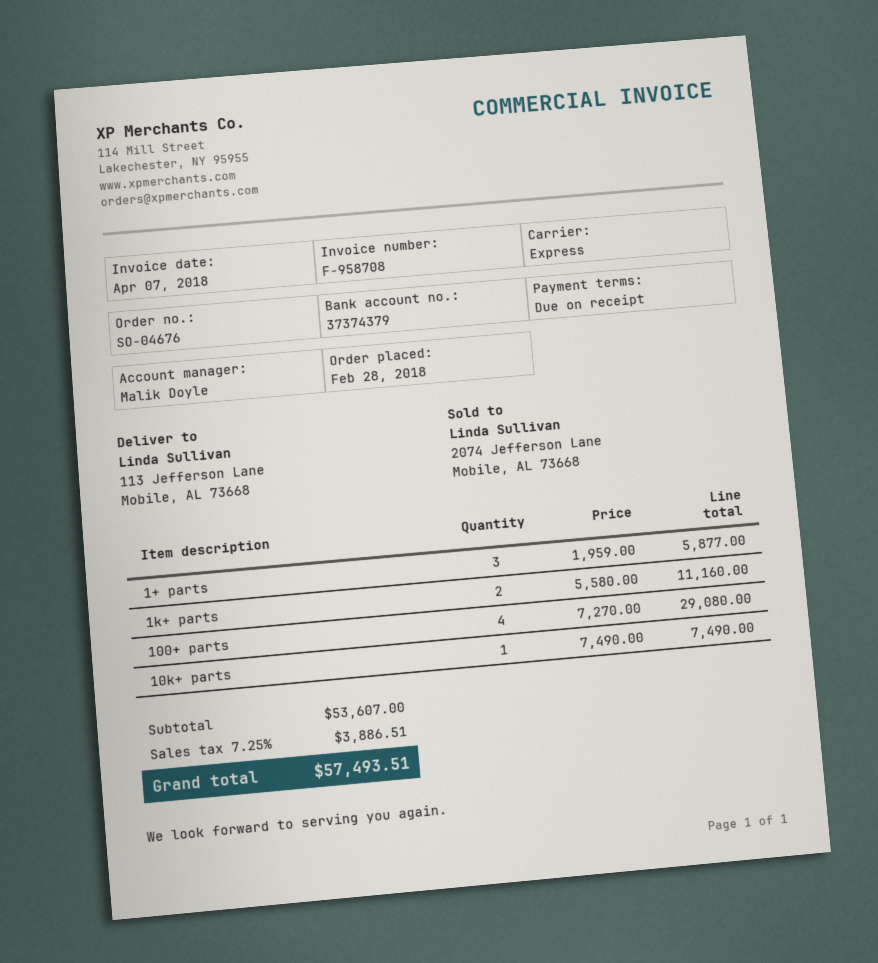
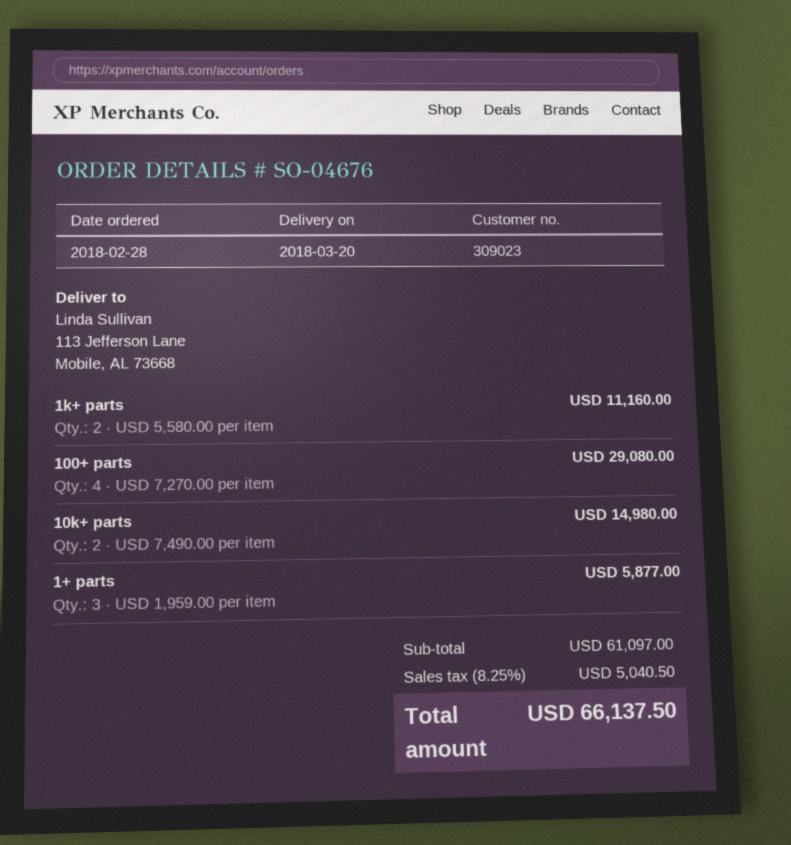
10k+ parts: 1 x 7490.00 = 7490.00 -> 2 x 7490.00 = 14980.00
subtotal: 53607.00 -> 61097.00
tax: 7.25% = 3886.51 -> 8.25% = 5040.50
total: 57493.51 -> 66137.50

